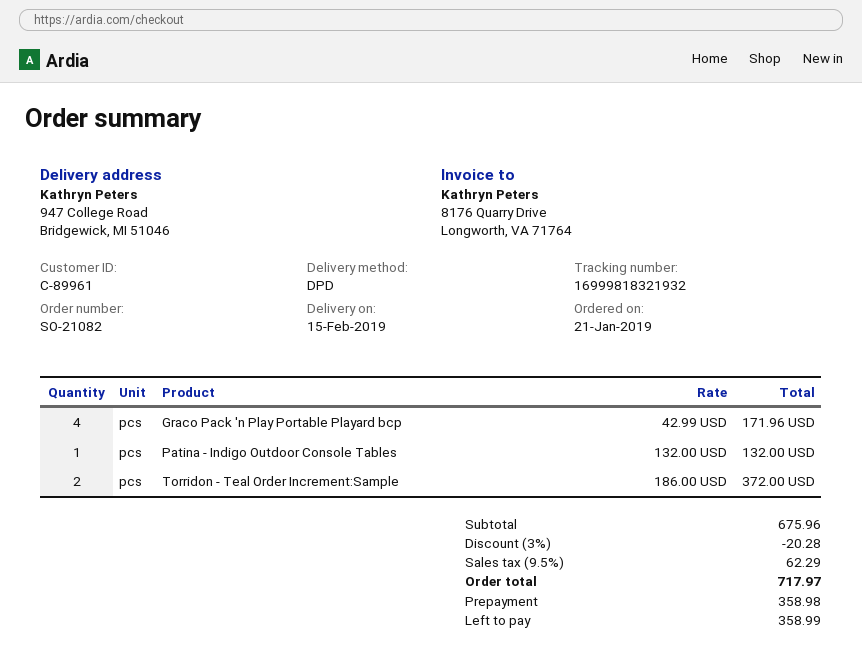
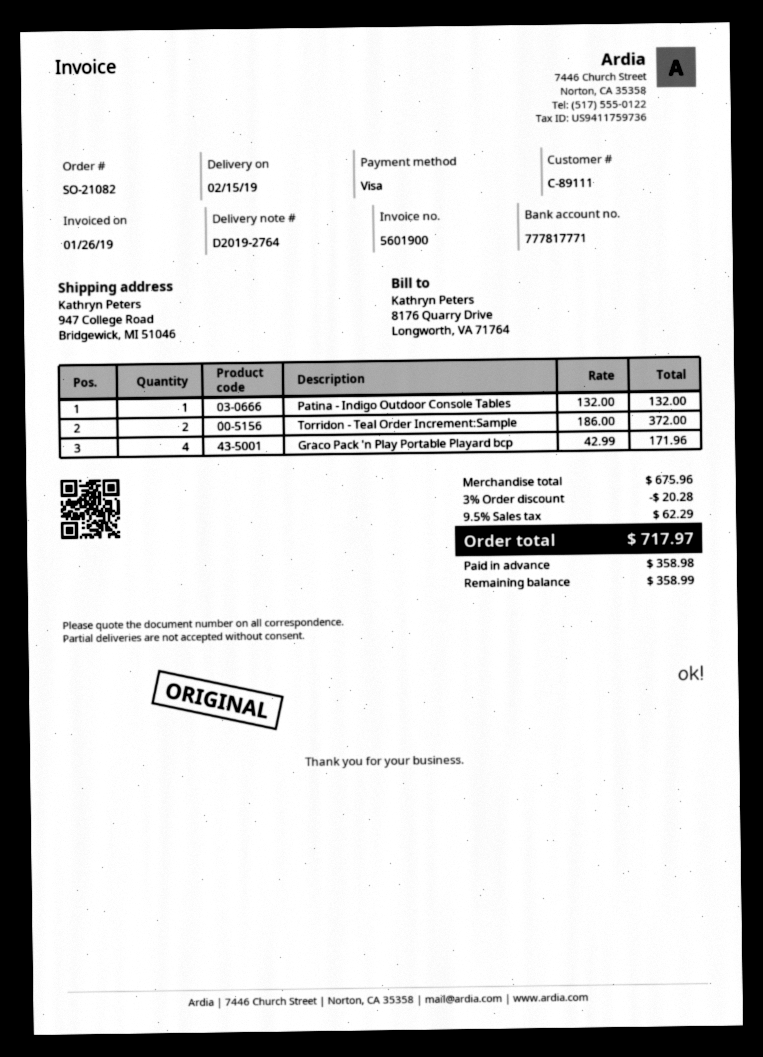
customer number: C-89961 -> C-89111

